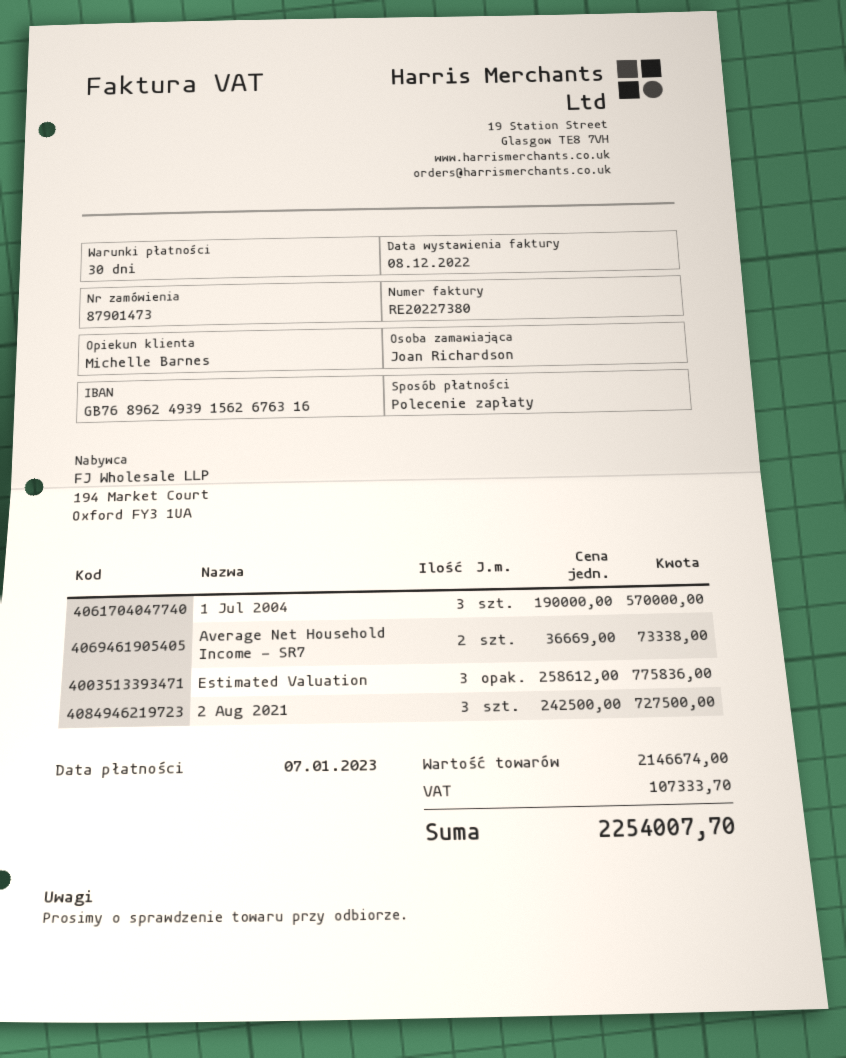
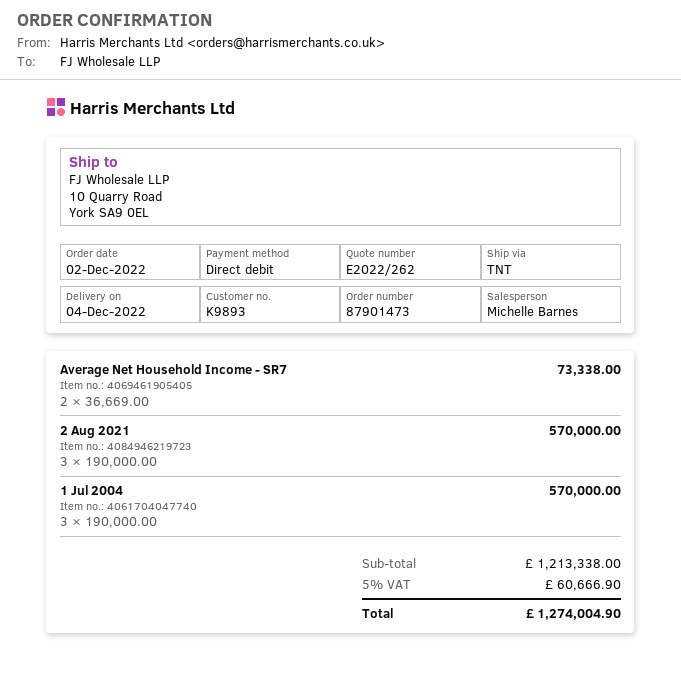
Estimated Valuation: 3 x 258612.00 = 775836.00 -> none
2 Aug 2021: 3 x 242500.00 = 727500.00 -> 3 x 190000.00 = 570000.00
subtotal: 2146674.00 -> 1213338.00
tax: 107333.70 -> 60666.90
total: 2254007.70 -> 1274004.90

